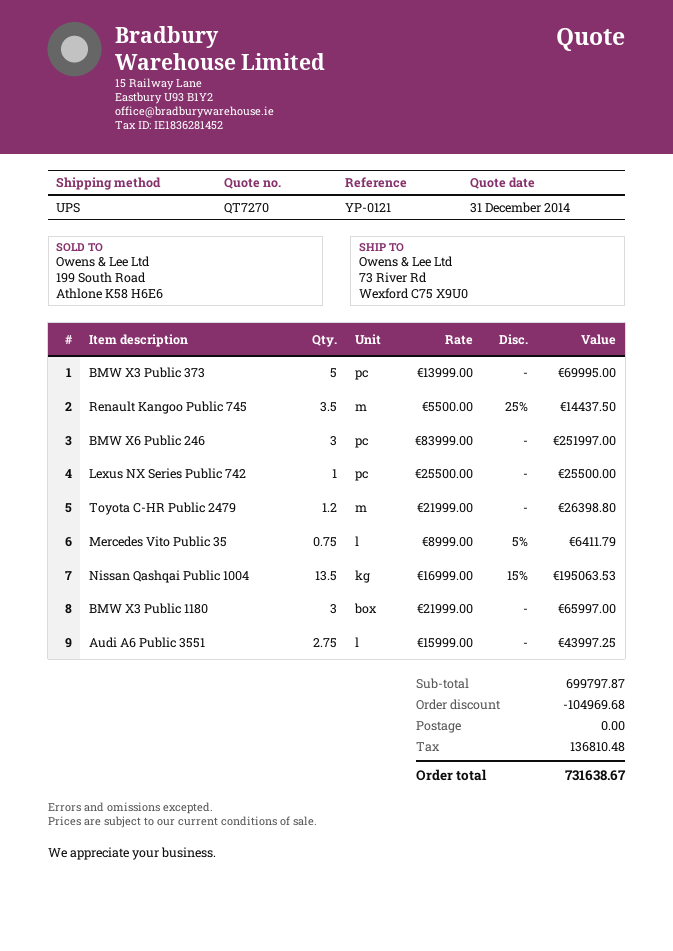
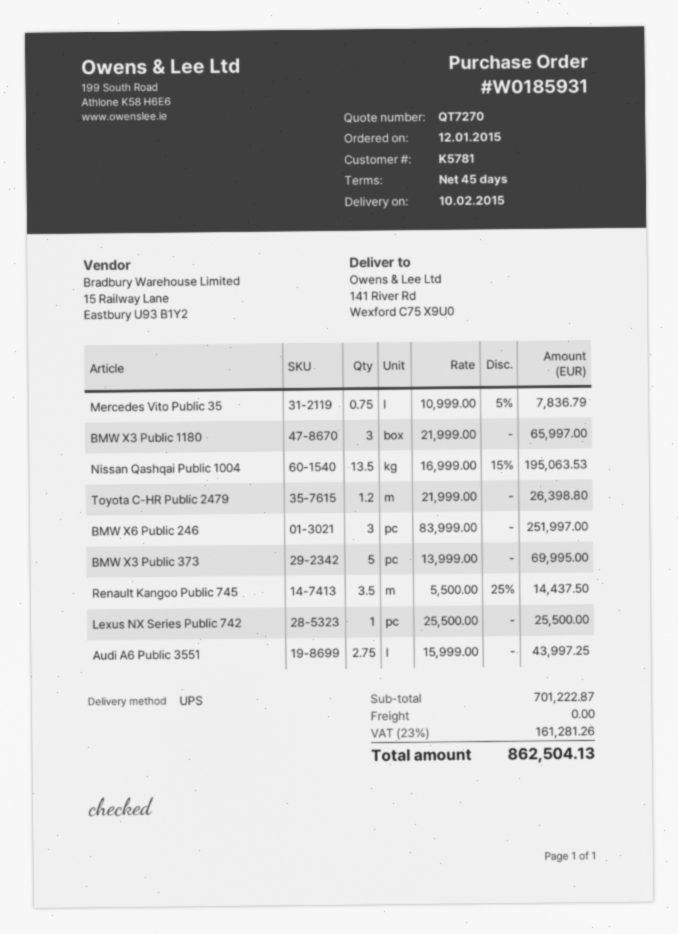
ship to: 73 River Rd, Wexford C75 X9U0 -> 141 River Rd, Wexford C75 X9U0
Mercedes Vito Public 35: 0.75 x 8999.00 - 5% = 6411.79 -> 0.75 x 10999.00 - 5% = 7836.79
subtotal: 699797.87 -> 701222.87
discount: 104969.68 -> none
tax: 136810.48 -> 161281.26
total: 731638.67 -> 862504.13

